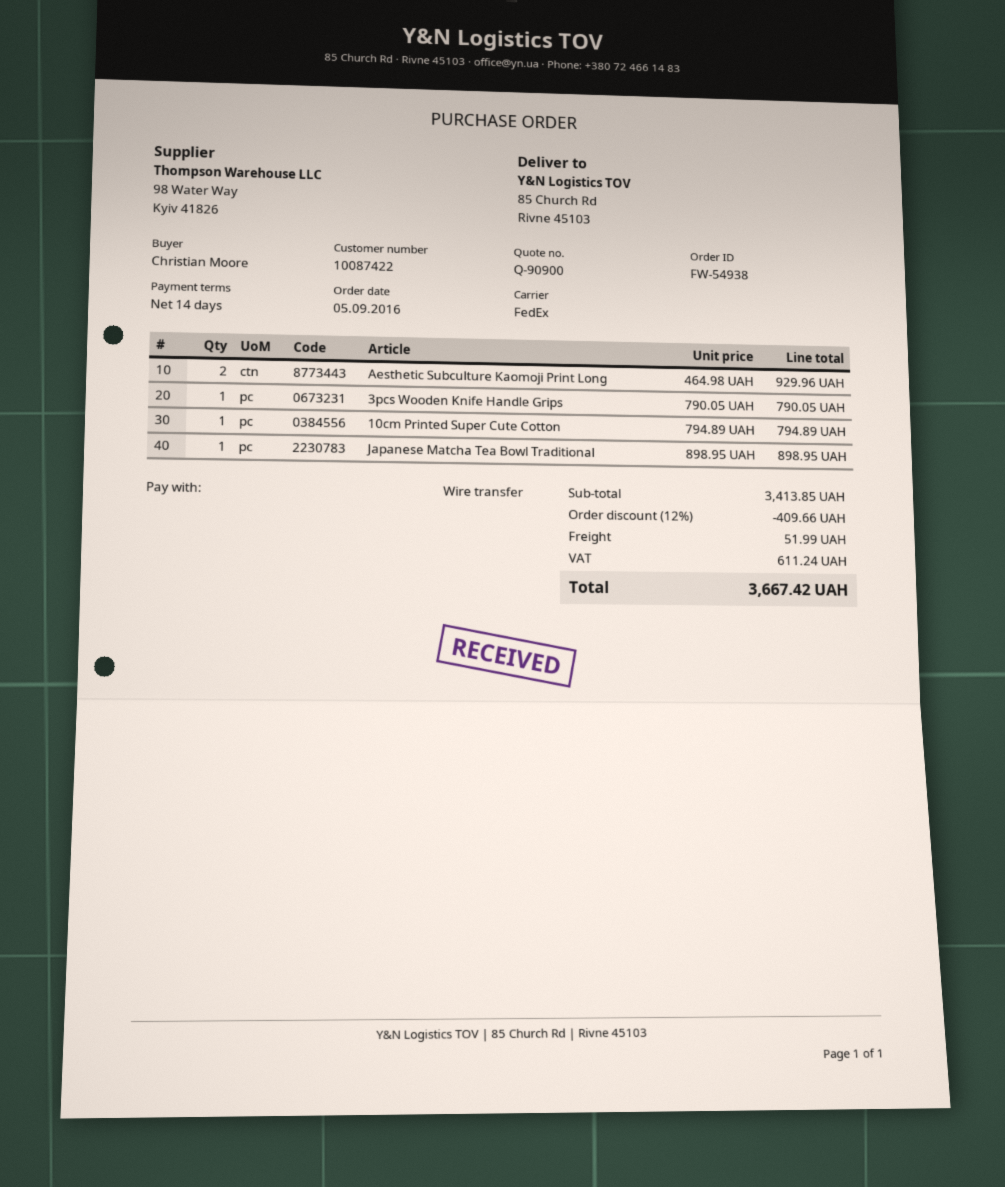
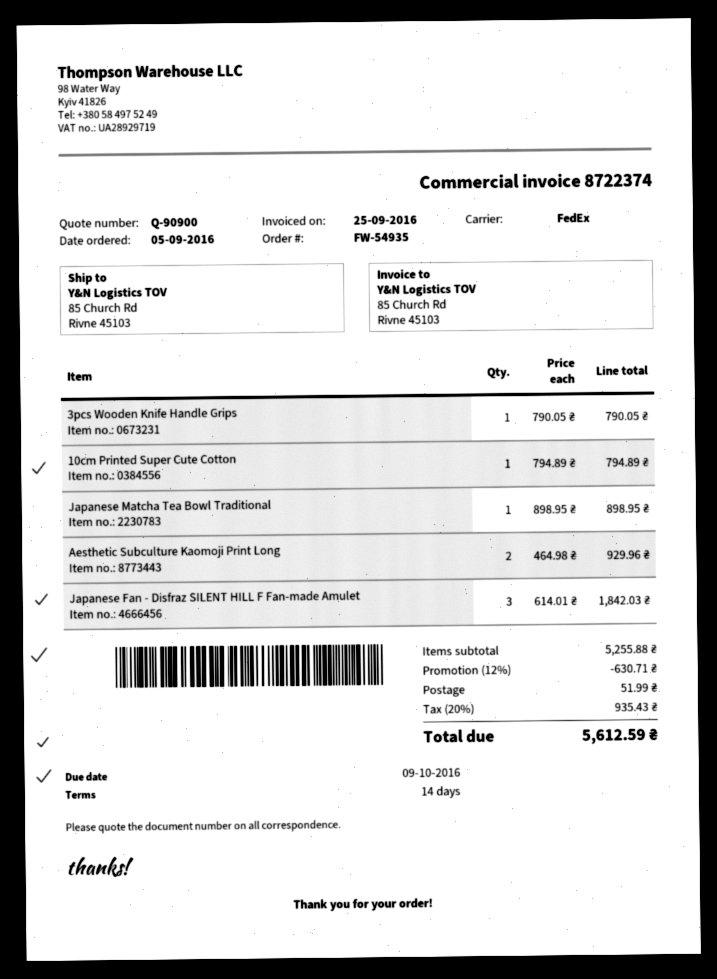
order number: FW-54938 -> FW-54935
Japanese Fan - Disfraz SILENT HILL F Fan-made Amulet: none -> 3 x 614.01 = 1842.03
subtotal: 3413.85 -> 5255.88
discount: 12% = 409.66 -> 12% = 630.71
tax: 611.24 -> 935.43
total: 3667.42 -> 5612.59

